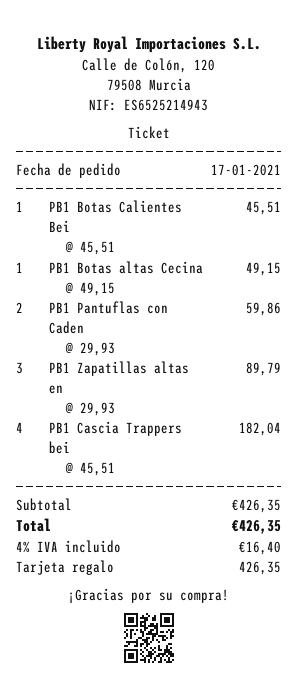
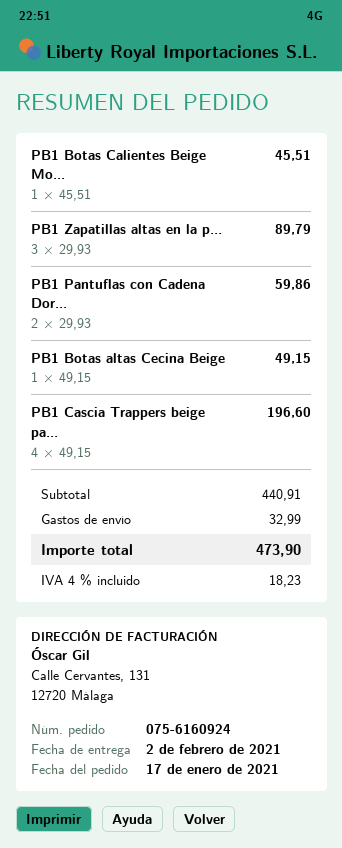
PB1 Cascia Trappers bei: 4 x 45.51 = 182.04 -> 4 x 49.15 = 196.60
subtotal: 426.35 -> 440.91
shipping: none -> 32.99
tax: 4% = 16.40 -> 4% = 18.23
total: 426.35 -> 473.90

